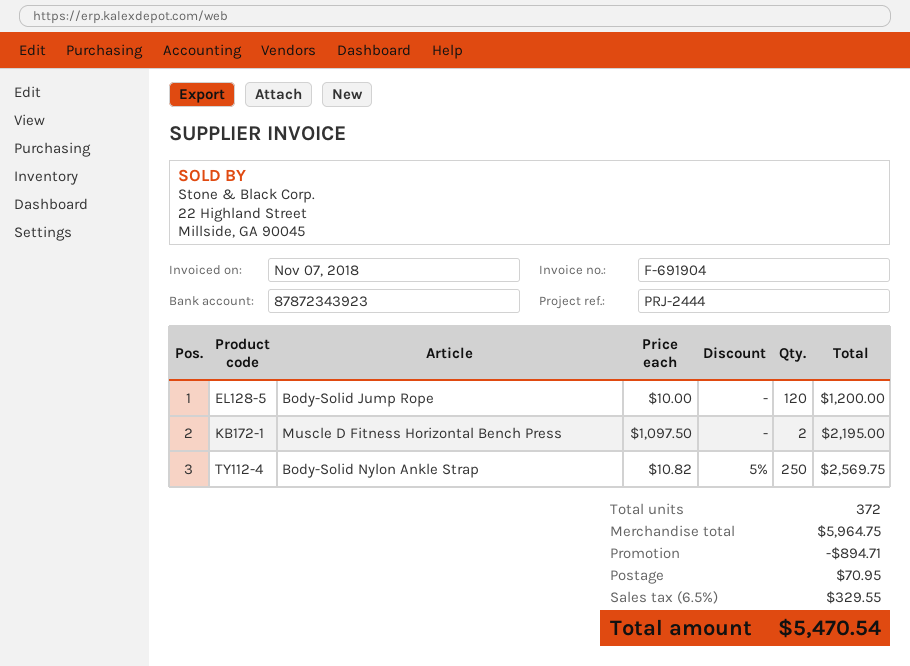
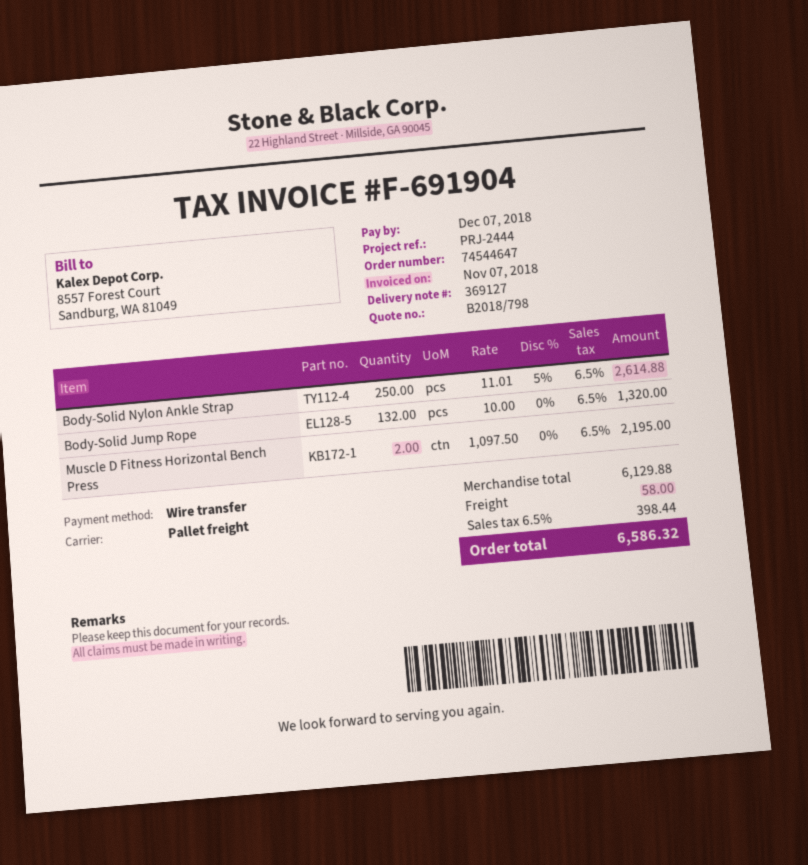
Body-Solid Jump Rope: 120 x 10.00 = 1200.00 -> 132 x 10.00 = 1320.00
Body-Solid Nylon Ankle Strap: 250 x 10.82 - 5% = 2569.75 -> 250 x 11.01 - 5% = 2614.88
subtotal: 5964.75 -> 6129.88
discount: 894.71 -> none
shipping: 70.95 -> 58.00
tax: 6.5% = 329.55 -> 6.5% = 398.44
total: 5470.54 -> 6586.32

